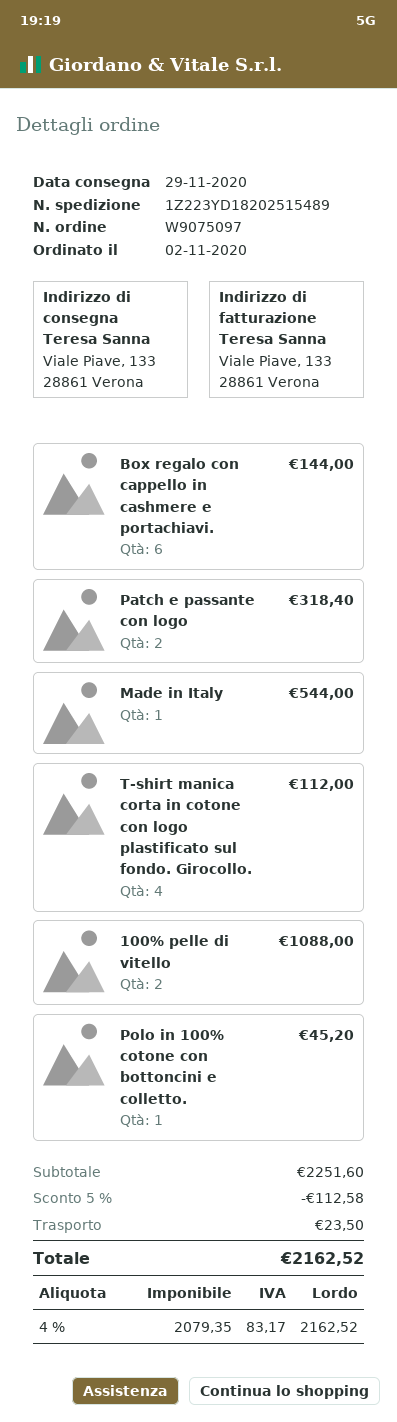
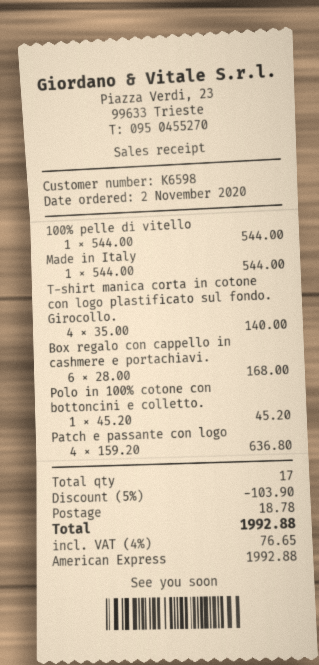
Box regalo con cappello in cashmere e portachiavi.: 6 for 144.00 -> 6 for 168.00
Patch e passante con logo: 2 for 318.40 -> 4 for 636.80
T-shirt manica corta in cotone con logo plastificato sul fondo. Girocollo.: 4 for 112.00 -> 4 for 140.00
100% pelle di vitello: 2 for 1088.00 -> 1 for 544.00
discount: 5% = 112.58 -> 5% = 103.90
shipping: 23.50 -> 18.78
tax: 4% = 83.17 -> 4% = 76.65
total: 2162.52 -> 1992.88

